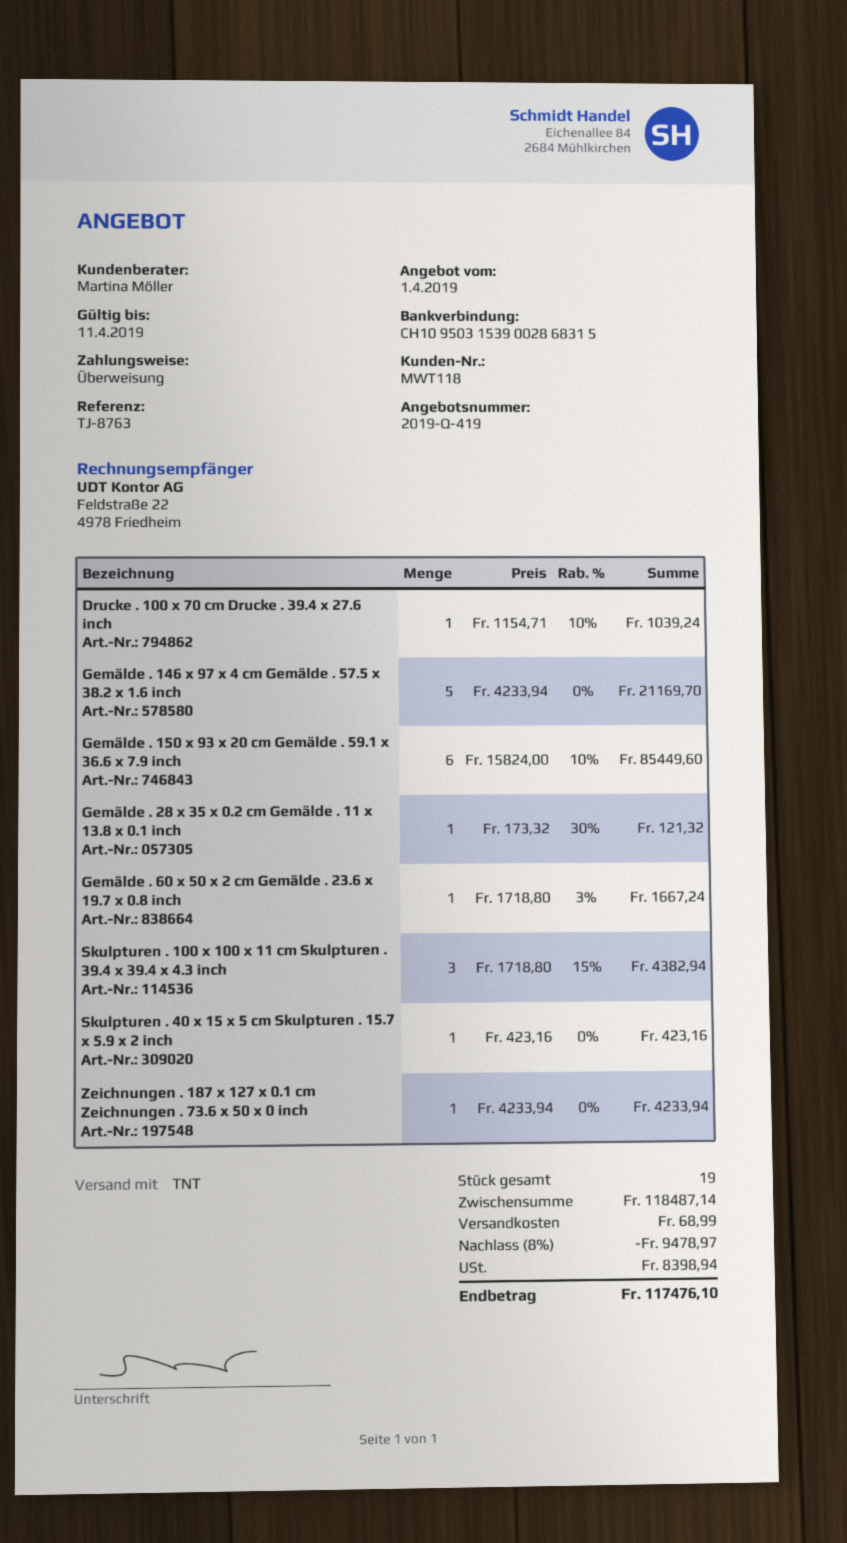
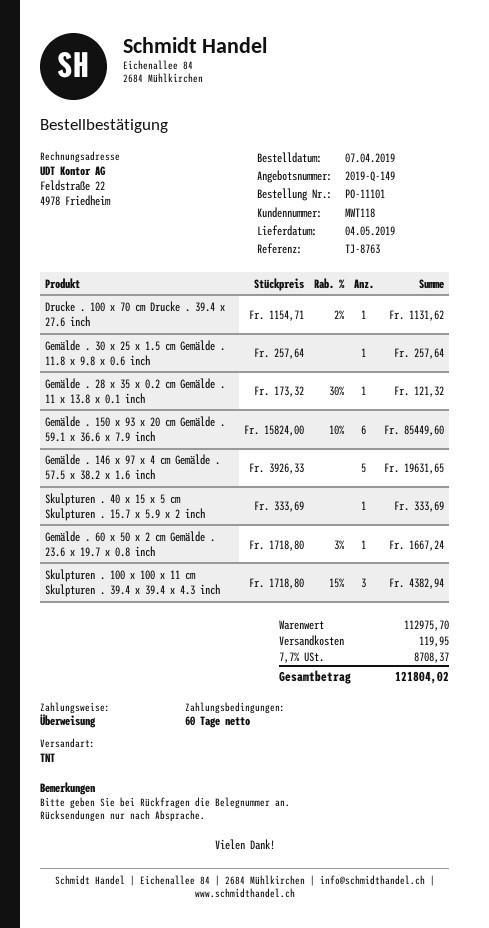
quote number: 2019-Q-419 -> 2019-Q-149
Drucke . 100 x 70 cm Drucke . 39.4 x 27.6 inch: 1 x 1154.71 - 10% = 1039.24 -> 1 x 1154.71 - 2% = 1131.62
Gemälde . 146 x 97 x 4 cm Gemälde . 57.5 x 38.2 x 1.6 inch: 5 x 4233.94 = 21169.70 -> 5 x 3926.33 = 19631.65
Skulpturen . 40 x 15 x 5 cm Skulpturen . 15.7 x 5.9 x 2 inch: 1 x 423.16 = 423.16 -> 1 x 333.69 = 333.69
Zeichnungen . 187 x 127 x 0.1 cm Zeichnungen . 73.6 x 50 x 0 inch: 1 x 4233.94 = 4233.94 -> none
Gemälde . 30 x 25 x 1.5 cm Gemälde . 11.8 x 9.8 x 0.6 inch: none -> 1 x 257.64 = 257.64
subtotal: 118487.14 -> 112975.70
discount: 8% = 9478.97 -> none
shipping: 68.99 -> 119.95
tax: 8398.94 -> 8708.37
total: 117476.10 -> 121804.02

